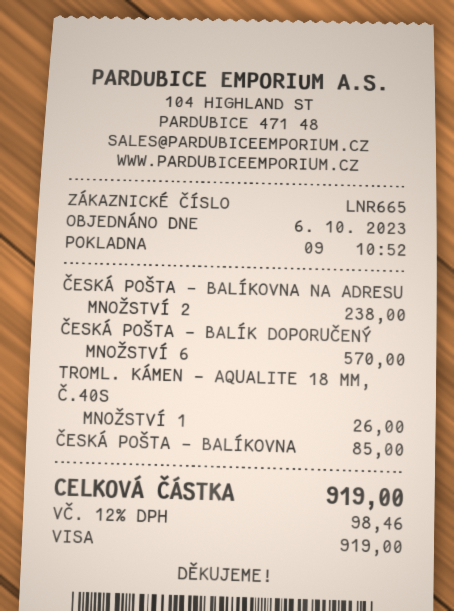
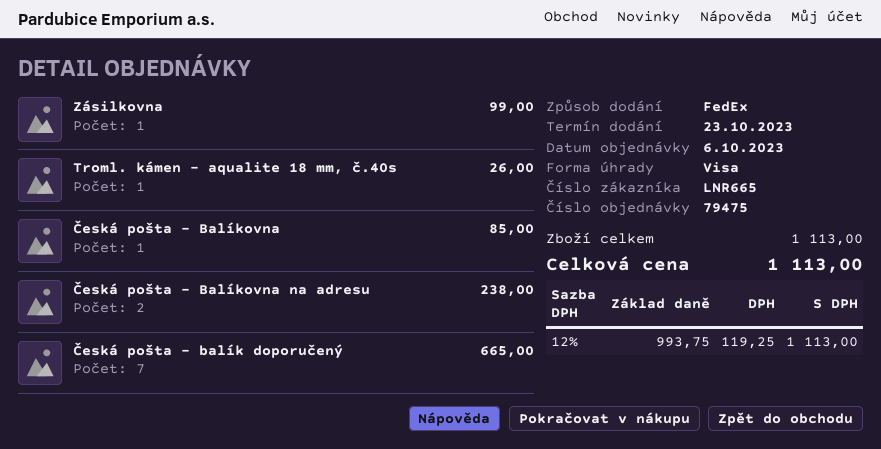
ČESKÁ POŠTA - BALÍK DOPORUČENÝ: 6 for 570.00 -> 7 for 665.00
Zásilkovna: none -> 1 for 99.00
tax: 12% = 98.46 -> 12% = 119.25
total: 919.00 -> 1113.00

